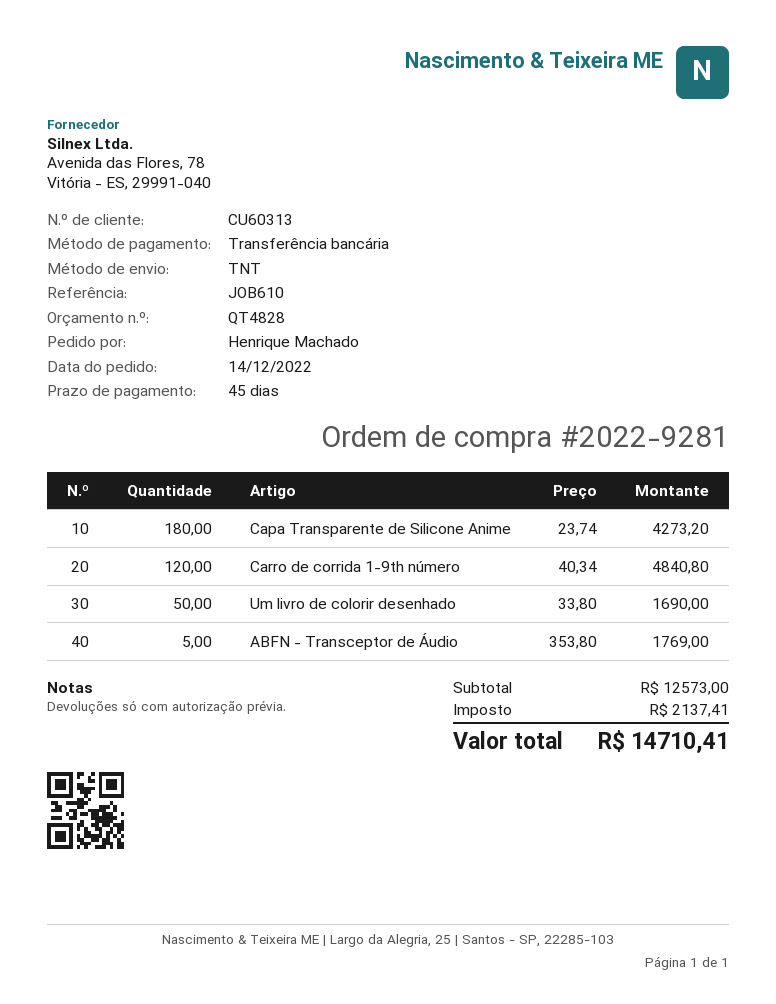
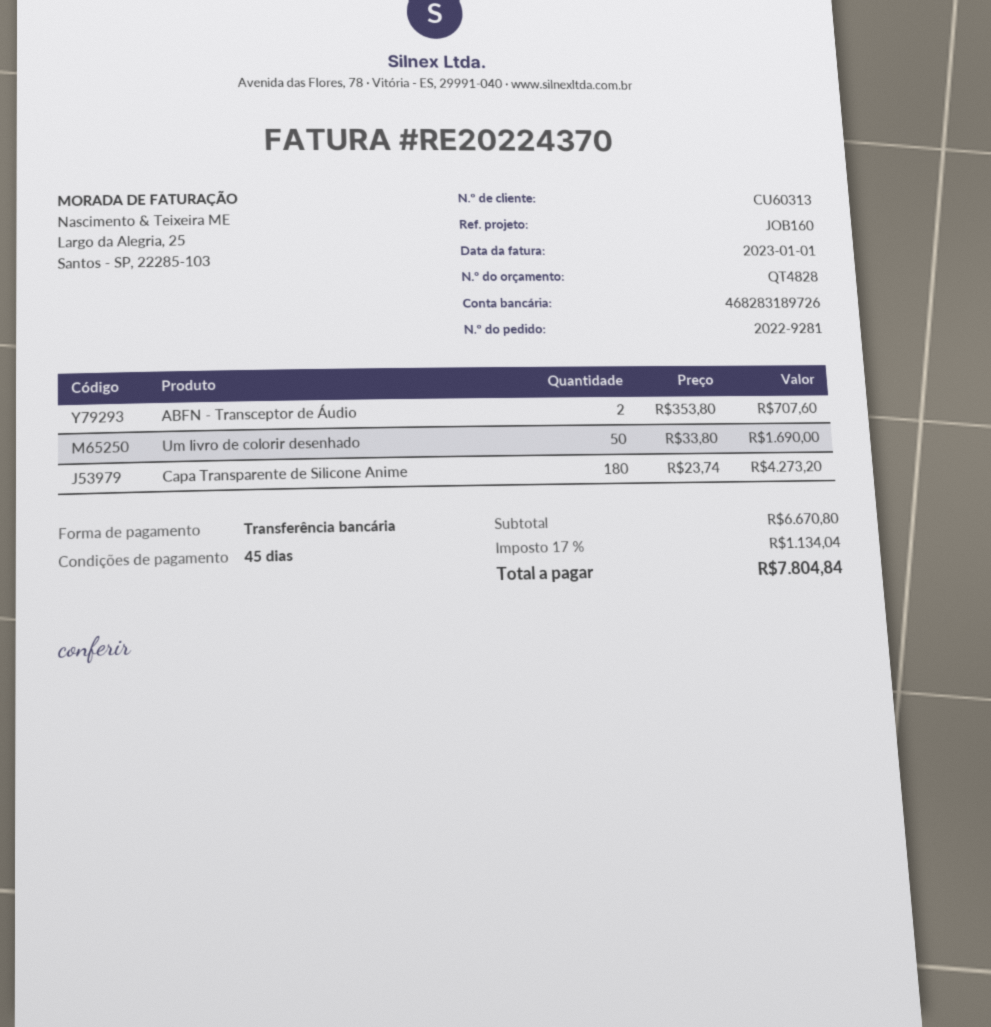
reference: JOB610 -> JOB160
Carro de corrida 1-9th número: 120 x 40.34 = 4840.80 -> none
ABFN - Transceptor de Áudio: 5 x 353.80 = 1769.00 -> 2 x 353.80 = 707.60
subtotal: 12573.00 -> 6670.80
tax: 2137.41 -> 1134.04
total: 14710.41 -> 7804.84

